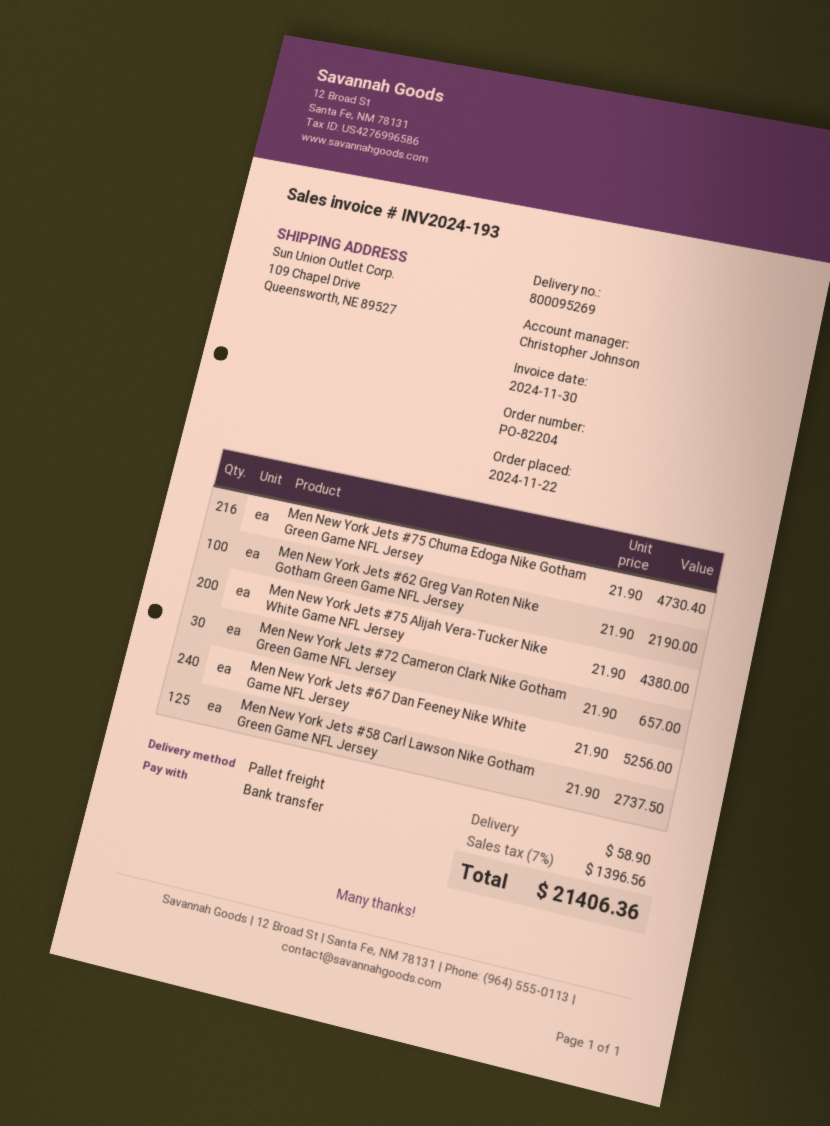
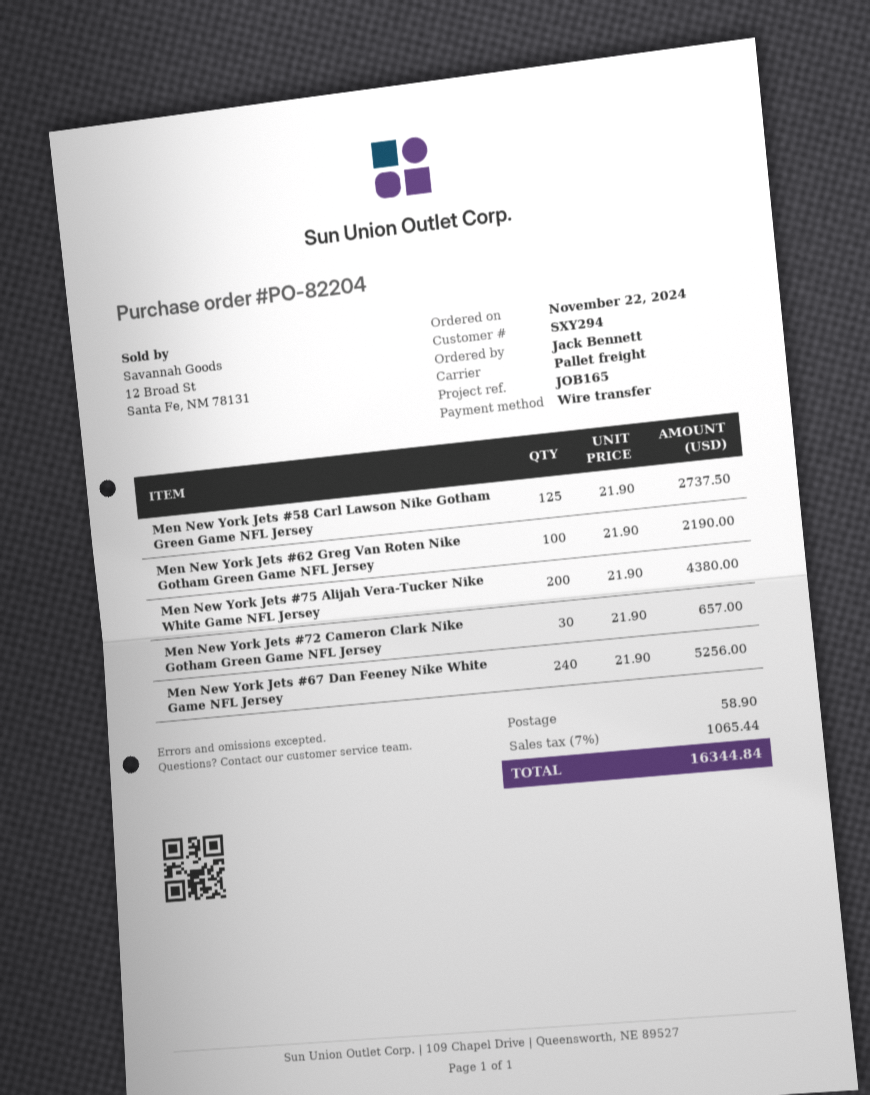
Men New York Jets #75 Chuma Edoga Nike Gotham Green Game NFL Jersey: 216 x 21.90 = 4730.40 -> none
tax: 7% = 1396.56 -> 7% = 1065.44
total: 21406.36 -> 16344.84

